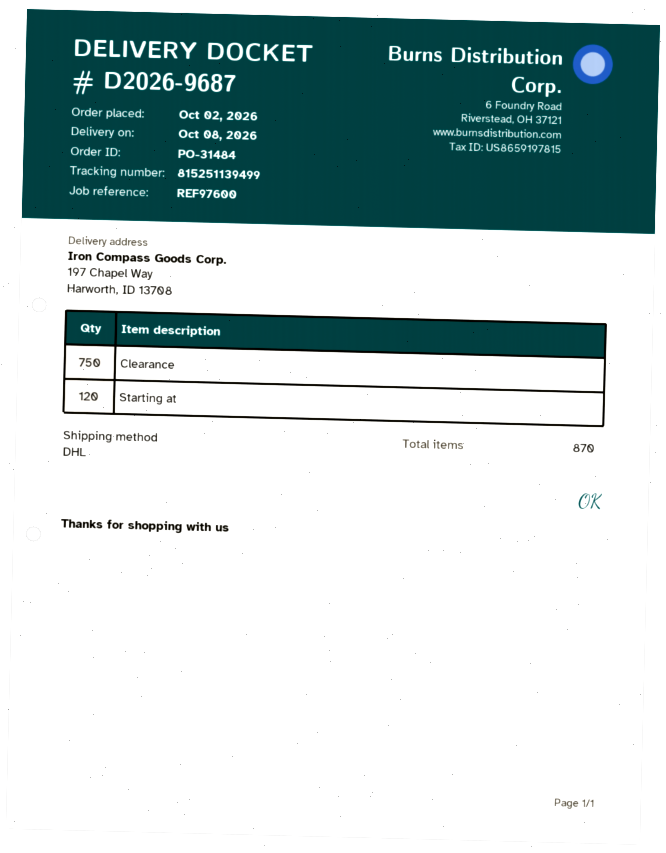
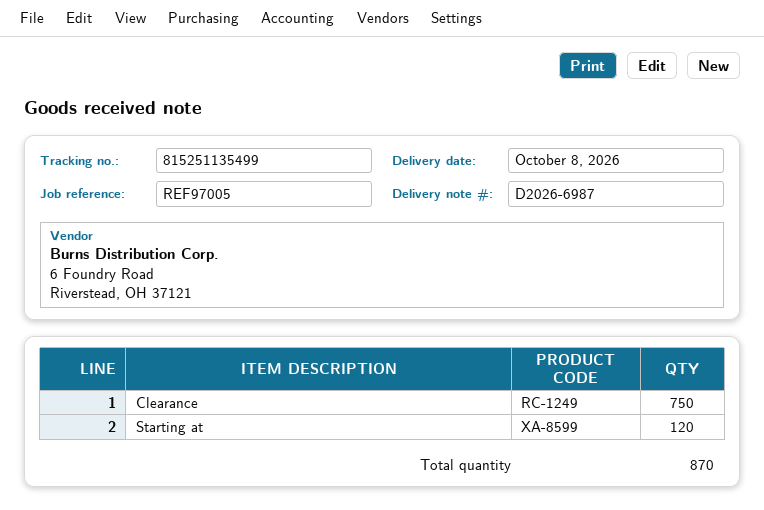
delivery note number: D2026-9687 -> D2026-6987
reference: REF97600 -> REF97005
tracking number: 815251139499 -> 815251135499

